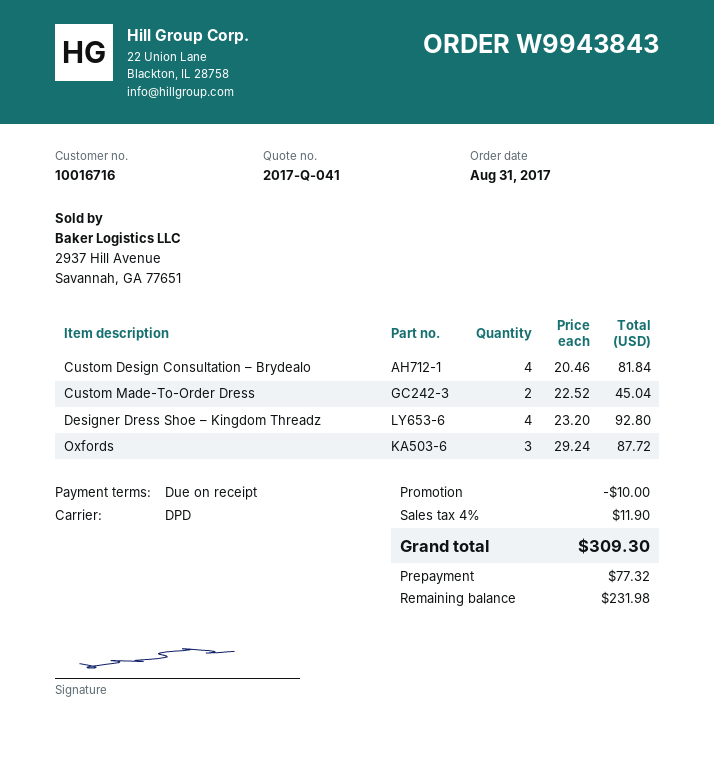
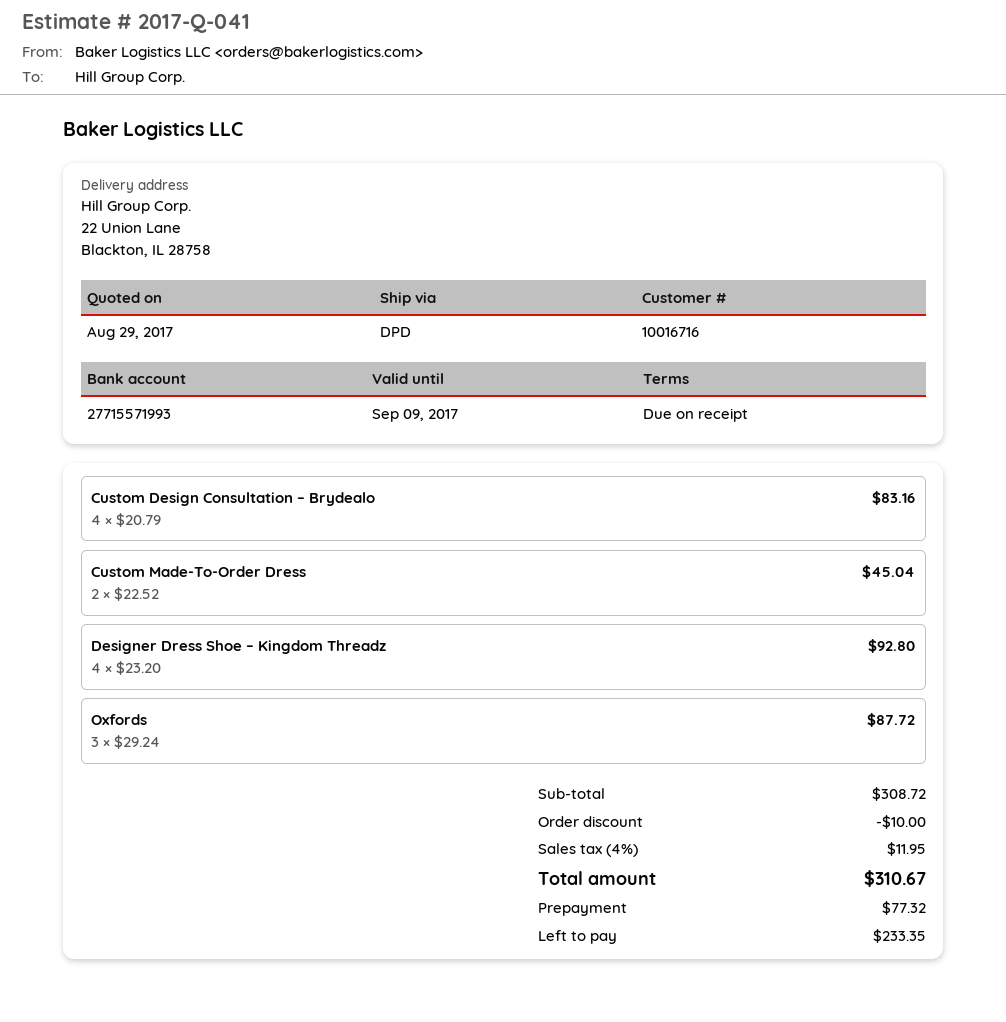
Custom Design Consultation – Brydealo: 4 x 20.46 = 81.84 -> 4 x 20.79 = 83.16
tax: 4% = 11.90 -> 4% = 11.95
total: 309.30 -> 310.67
balance: 231.98 -> 233.35

